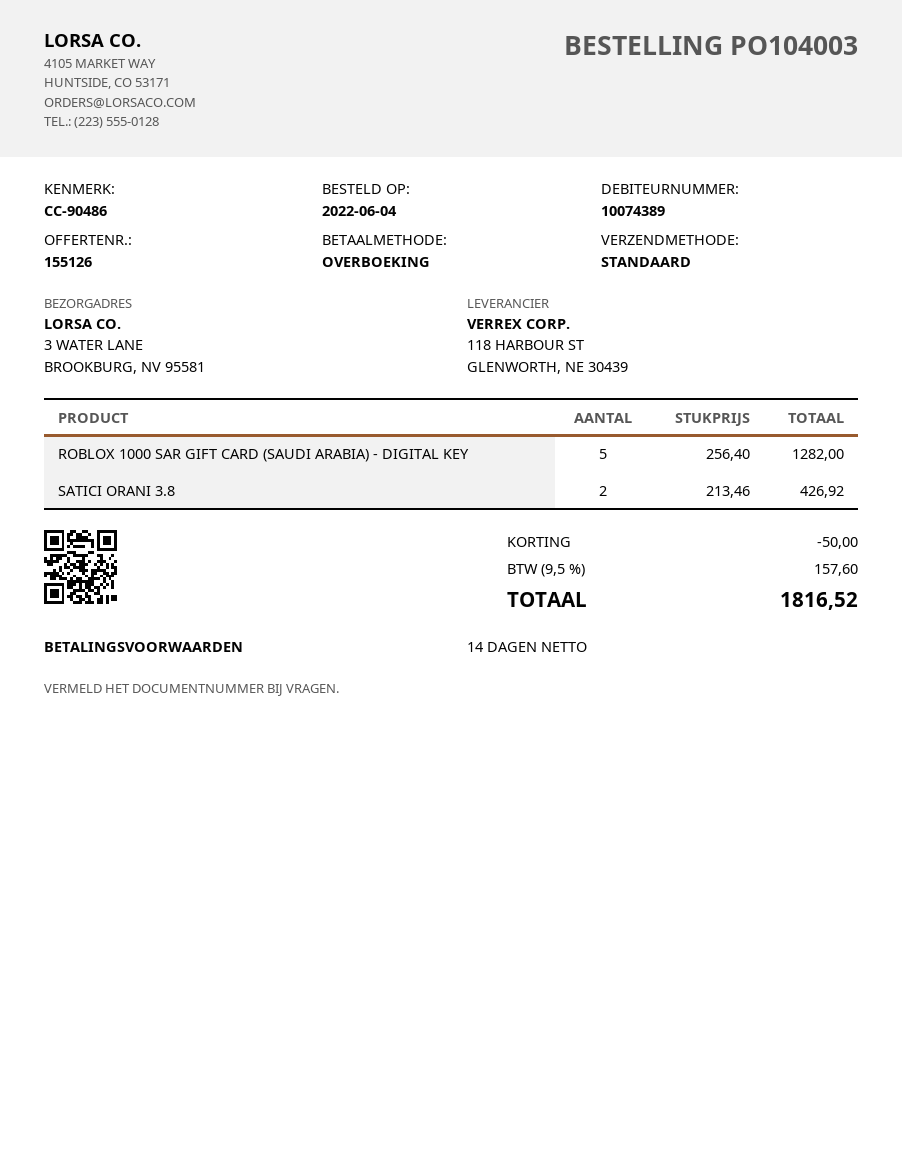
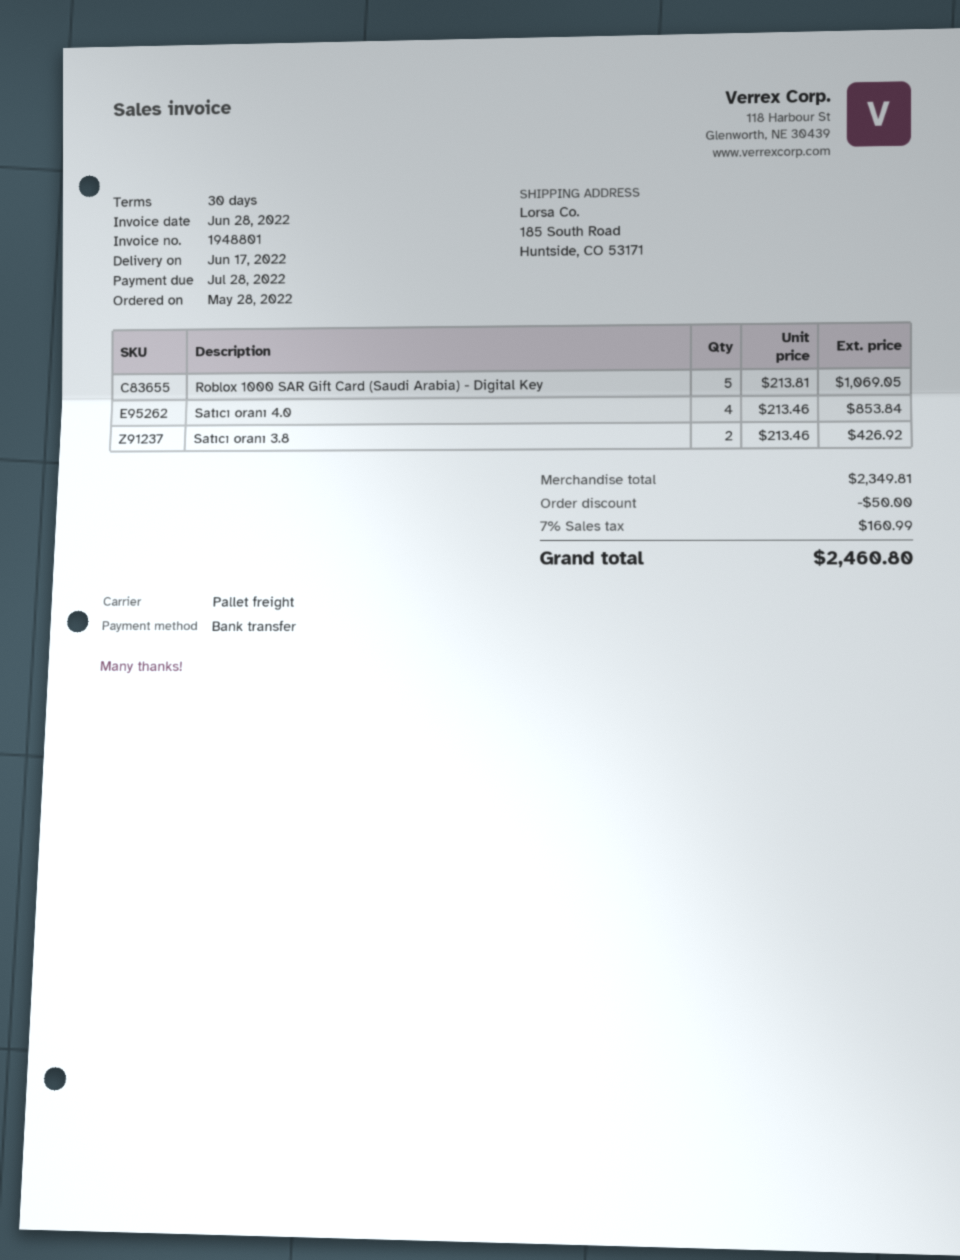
order date: 2022-06-04 -> 2022-05-28
payment terms: 14 days -> 30 days
shipping method: standard -> pallet freight
ship to: 3 WATER LANE, BROOKBURG, NV 95581 -> 185 South Road, Huntside, CO 53171
ROBLOX 1000 SAR GIFT CARD (SAUDI ARABIA) - DIGITAL KEY: 5 x 256.40 = 1282.00 -> 5 x 213.81 = 1069.05
Satıcı oranı 4.0: none -> 4 x 213.46 = 853.84
tax: 9.5% = 157.60 -> 7% = 160.99
total: 1816.52 -> 2460.80

